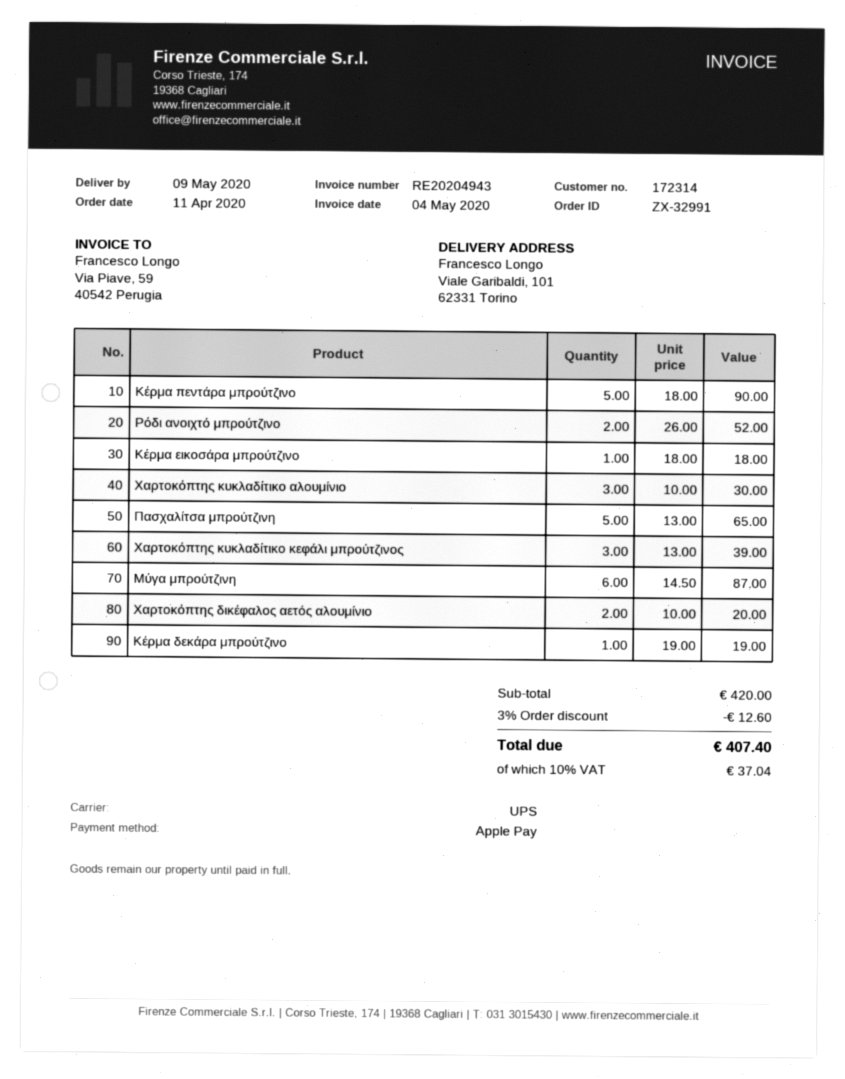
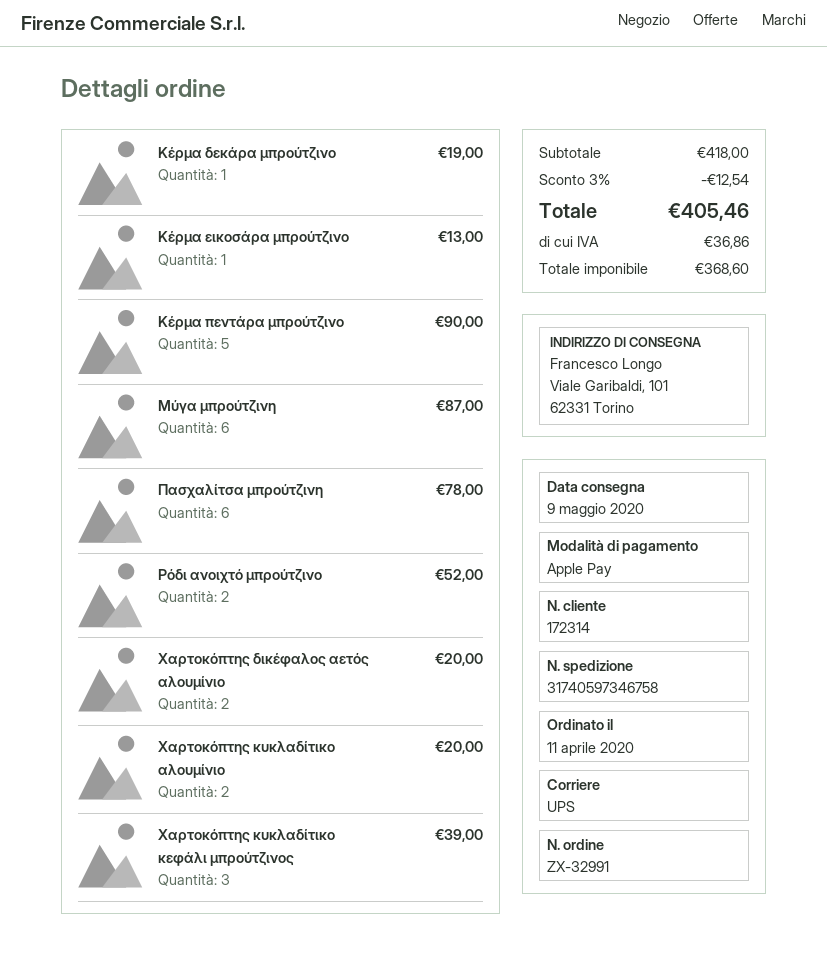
Κέρμα εικοσάρα μπρούτζινο: 1 for 18.00 -> 1 for 13.00
Χαρτοκόπτης κυκλαδίτικο αλουμίνιο: 3 for 30.00 -> 2 for 20.00
Πασχαλίτσα μπρούτζινη: 5 for 65.00 -> 6 for 78.00
subtotal: 420.00 -> 418.00
discount: 3% = 12.60 -> 3% = 12.54
tax: 37.04 -> 36.86
total: 407.40 -> 405.46

